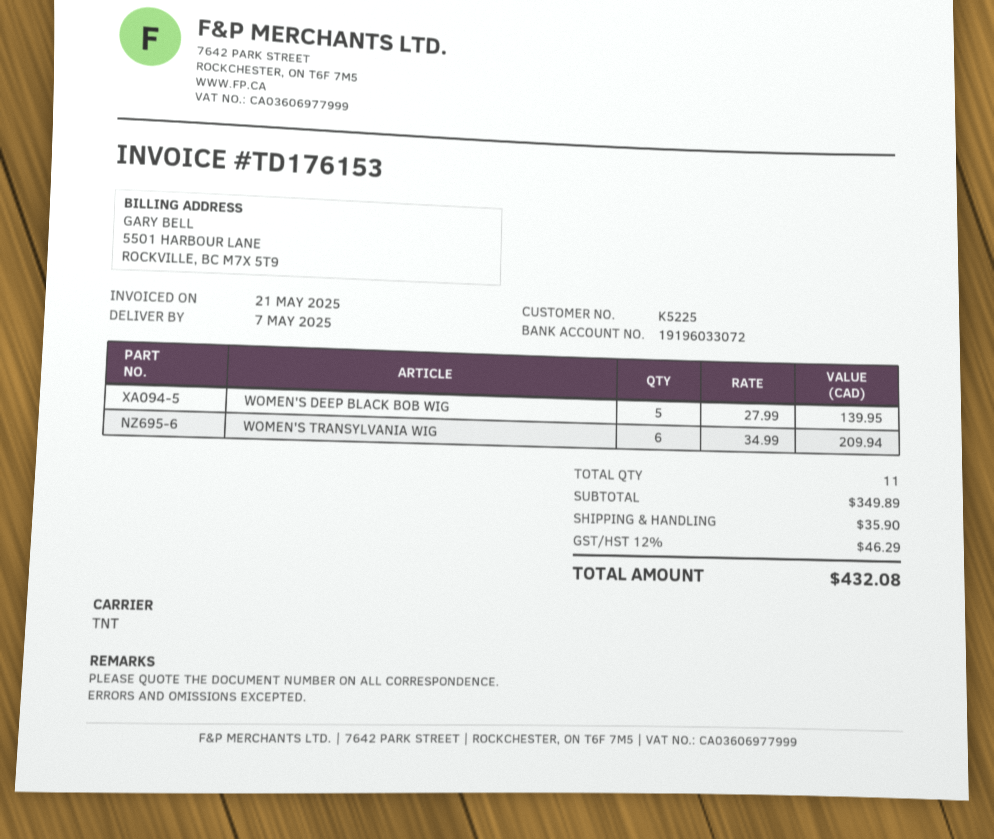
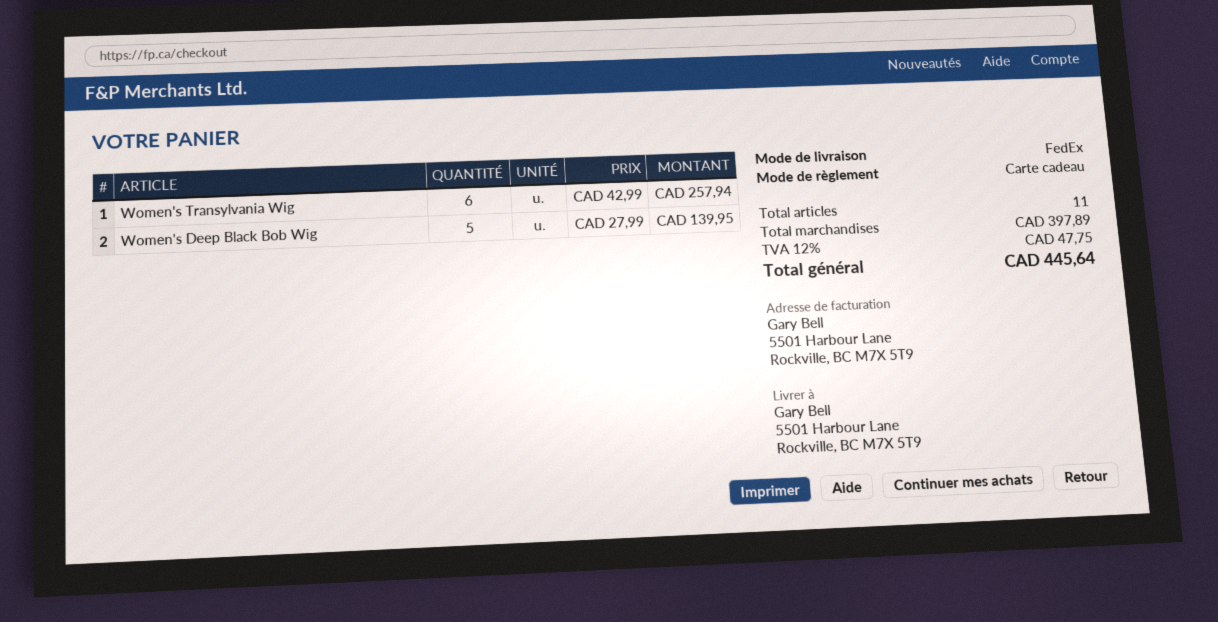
shipping method: TNT -> FedEx
WOMEN'S TRANSYLVANIA WIG: 6 x 34.99 = 209.94 -> 6 x 42.99 = 257.94
subtotal: 349.89 -> 397.89
shipping: 35.90 -> none
tax: 12% = 46.29 -> 12% = 47.75
total: 432.08 -> 445.64

